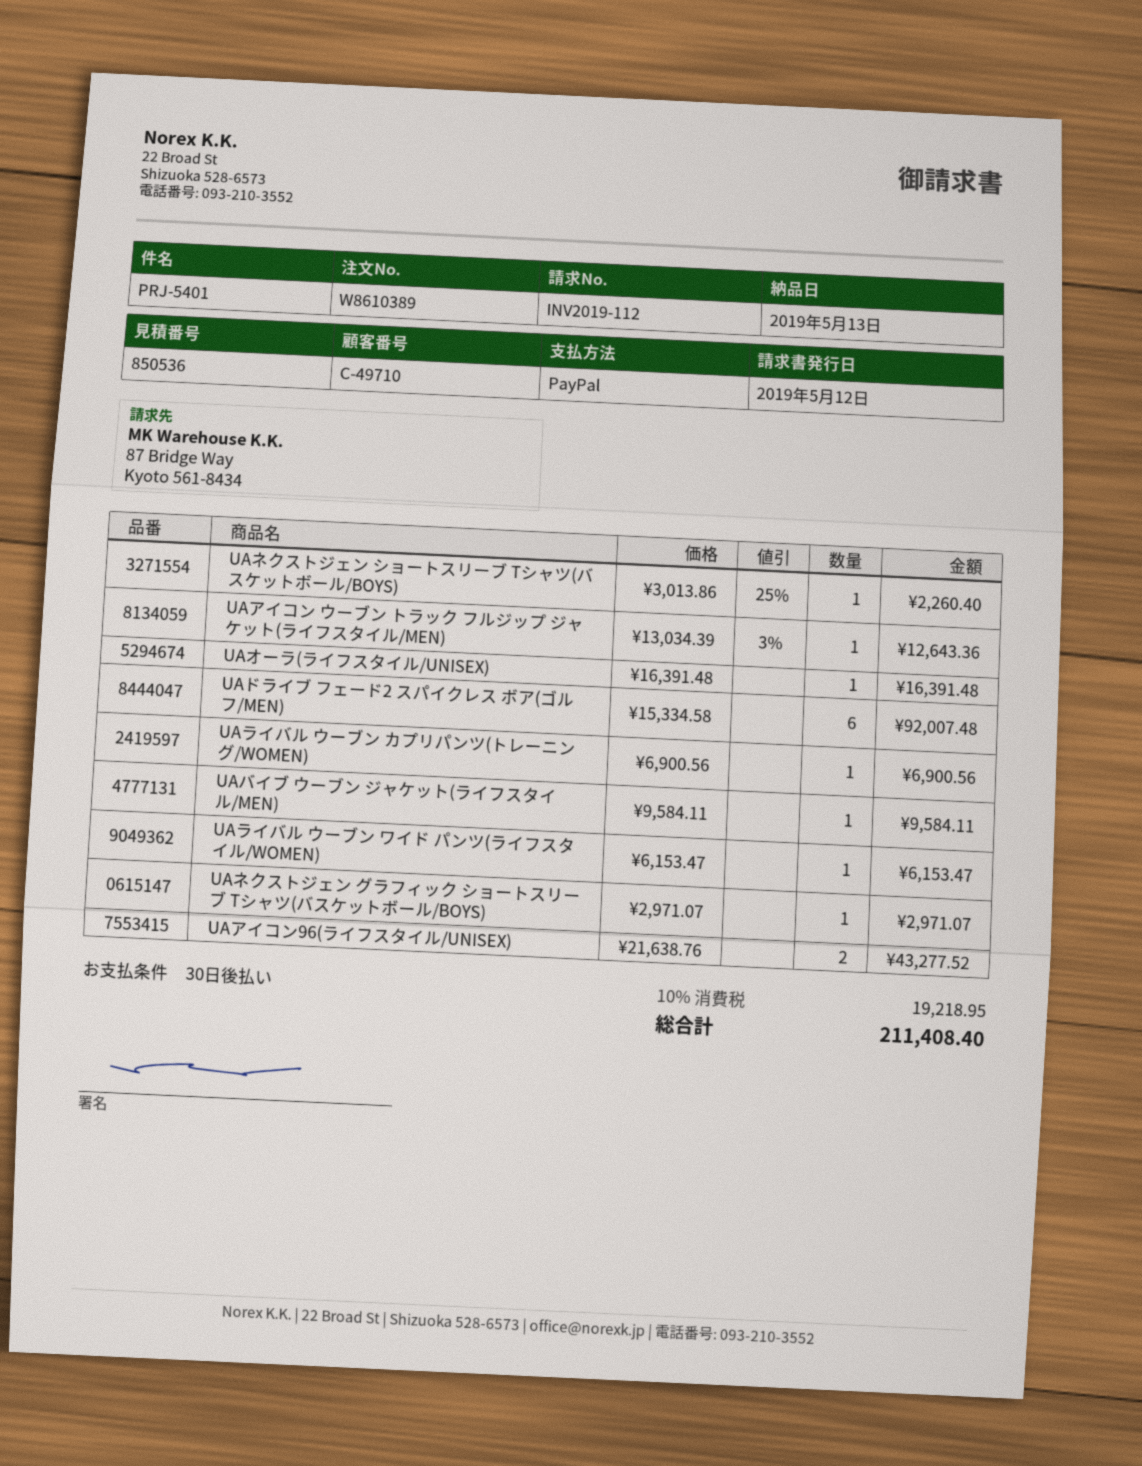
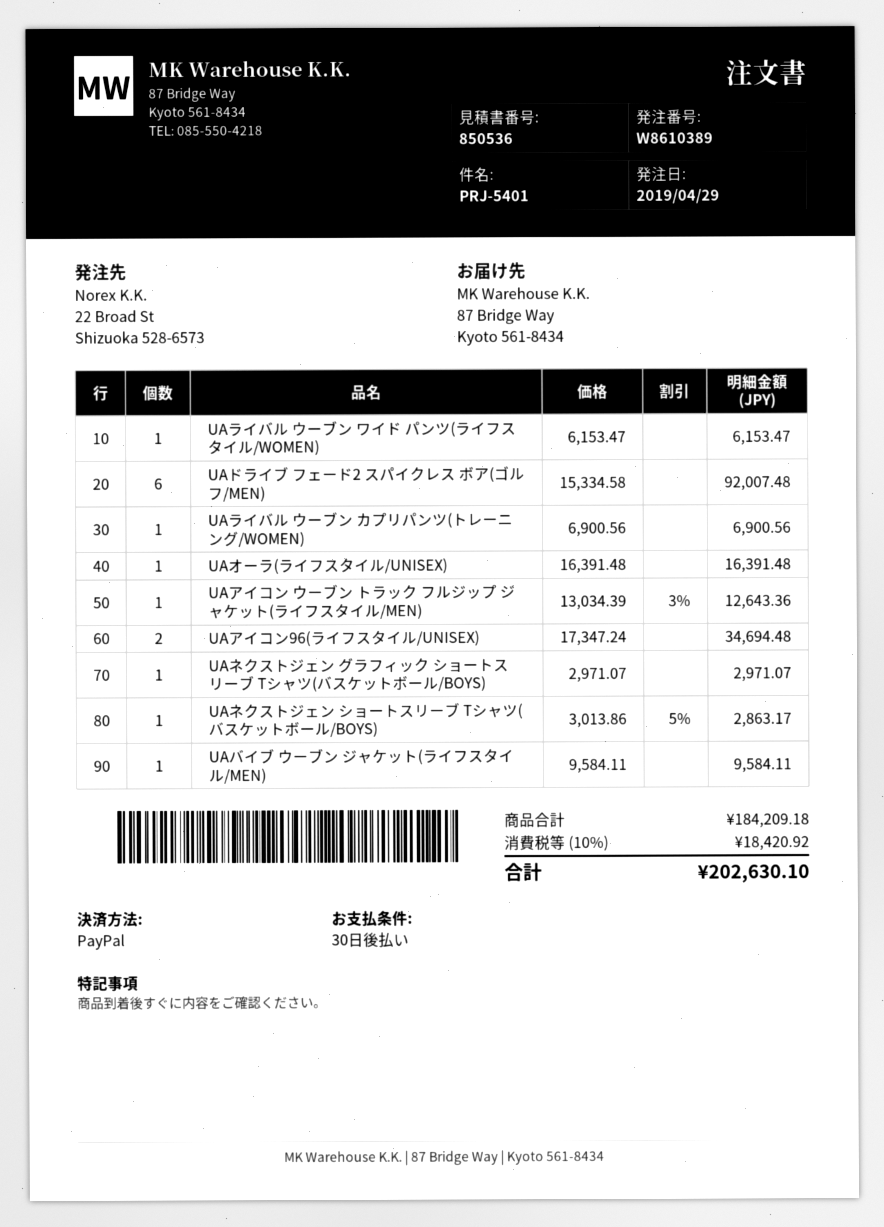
UAネクストジェン ショートスリーブ Tシャツ(バスケットボール/BOYS): 1 x 3013.86 - 25% = 2260.40 -> 1 x 3013.86 - 5% = 2863.17
UAアイコン96(ライフスタイル/UNISEX): 2 x 21638.76 = 43277.52 -> 2 x 17347.24 = 34694.48
tax: 10% = 19218.95 -> 10% = 18420.92
total: 211408.40 -> 202630.10

